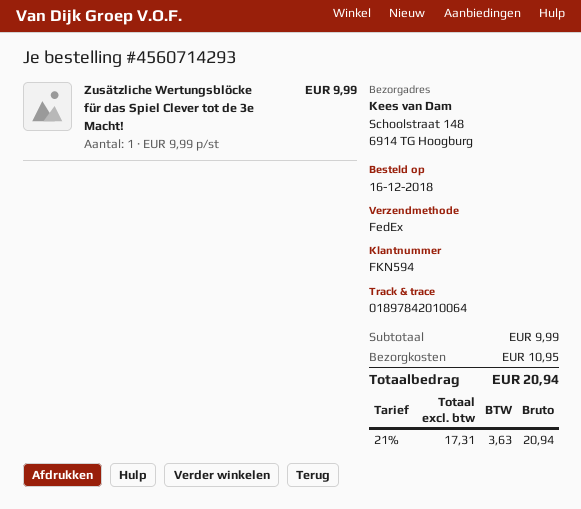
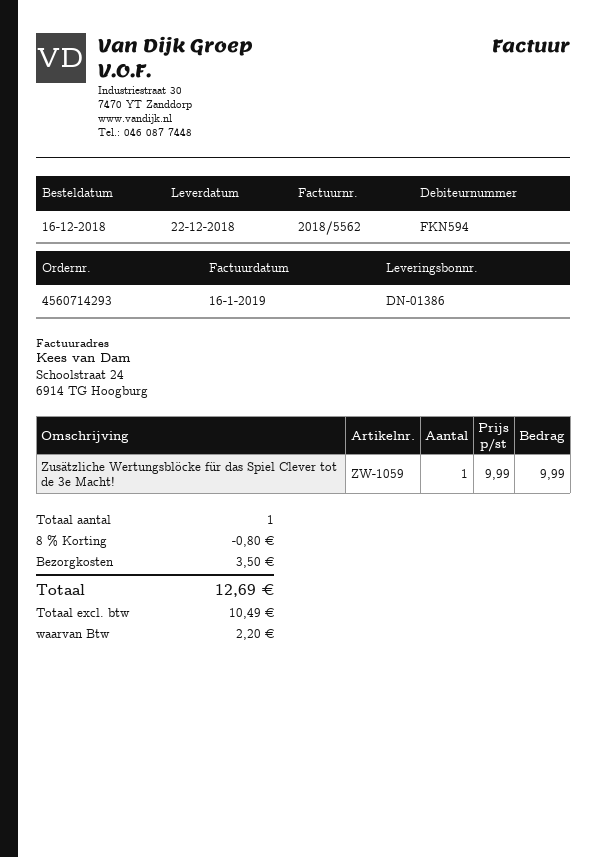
discount: none -> 8% = 0.80
shipping: 10.95 -> 3.50
net: 17.31 -> 10.49
tax: 3.63 -> 2.20
total: 20.94 -> 12.69

